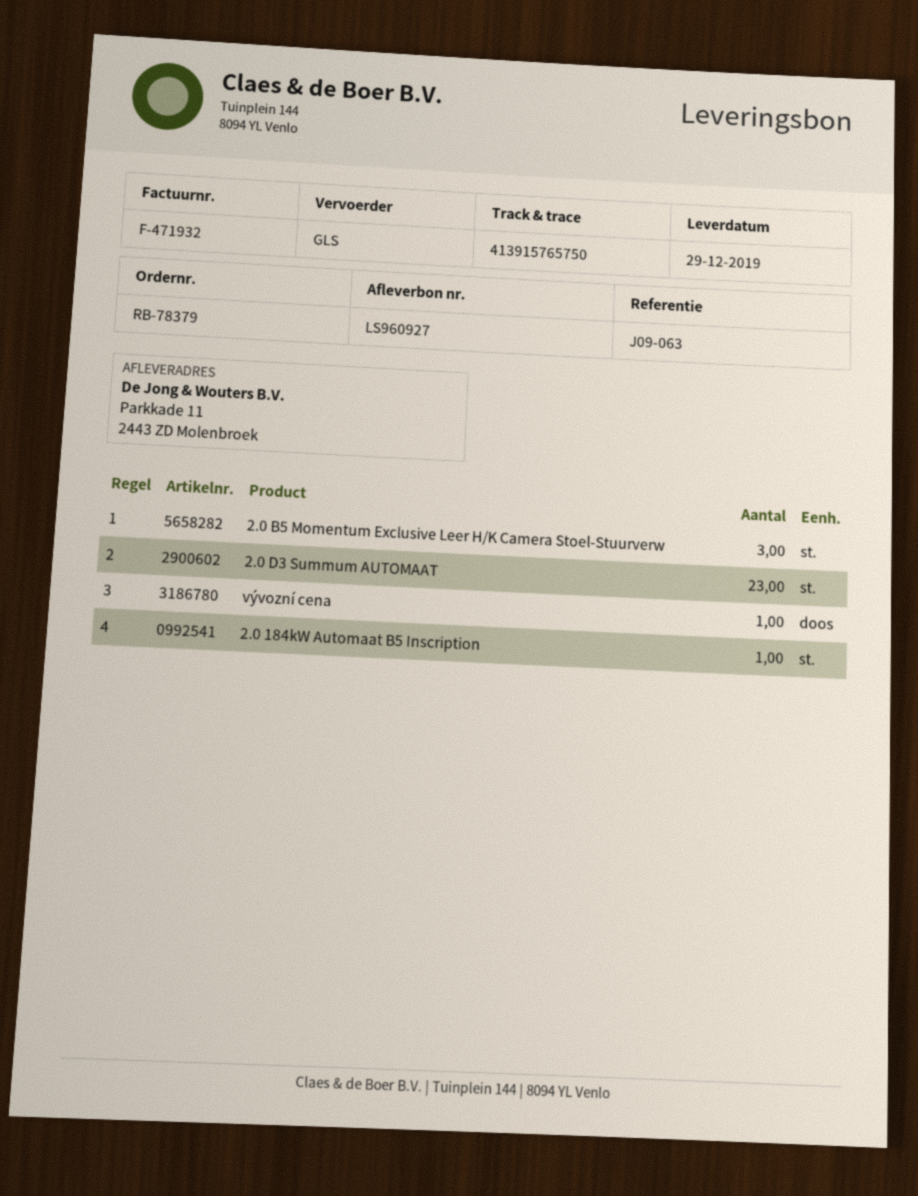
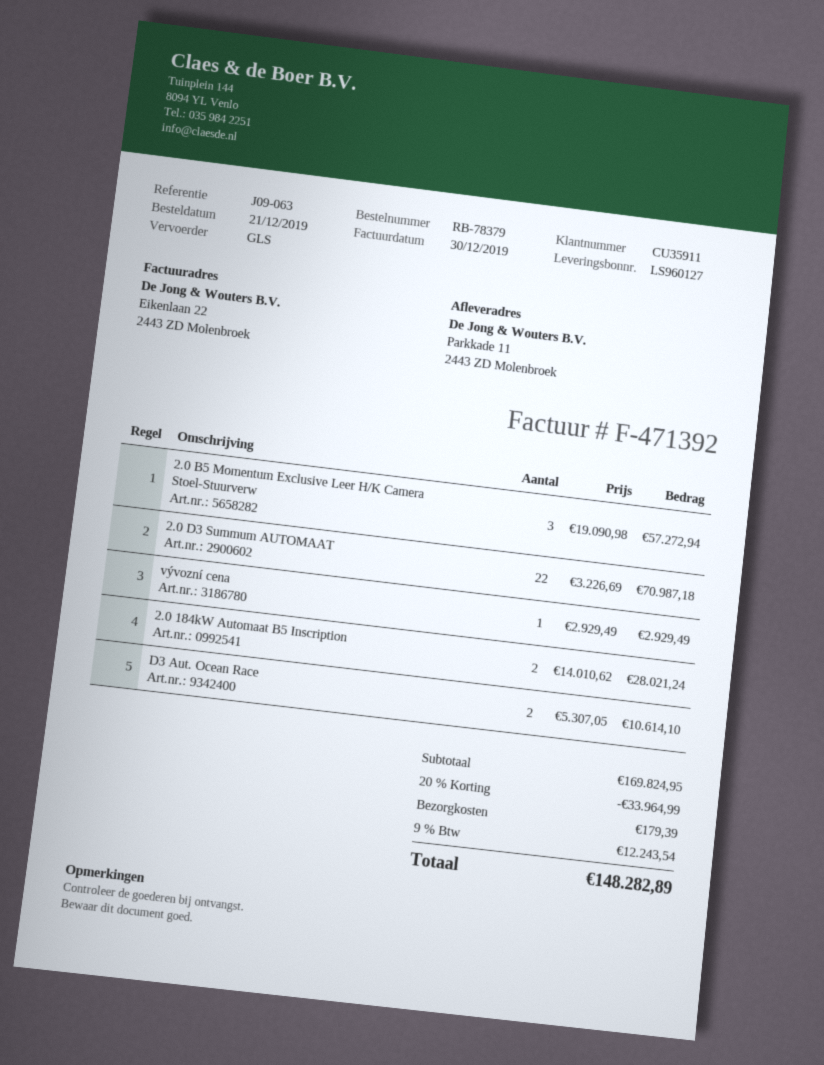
delivery note number: LS960927 -> LS960127
invoice number: F-471932 -> F-471392
2.0 D3 Summum AUTOMAAT: 23 -> 22
2.0 184kW Automaat B5 Inscription: 1 -> 2
D3 Aut. Ocean Race: none -> 2

